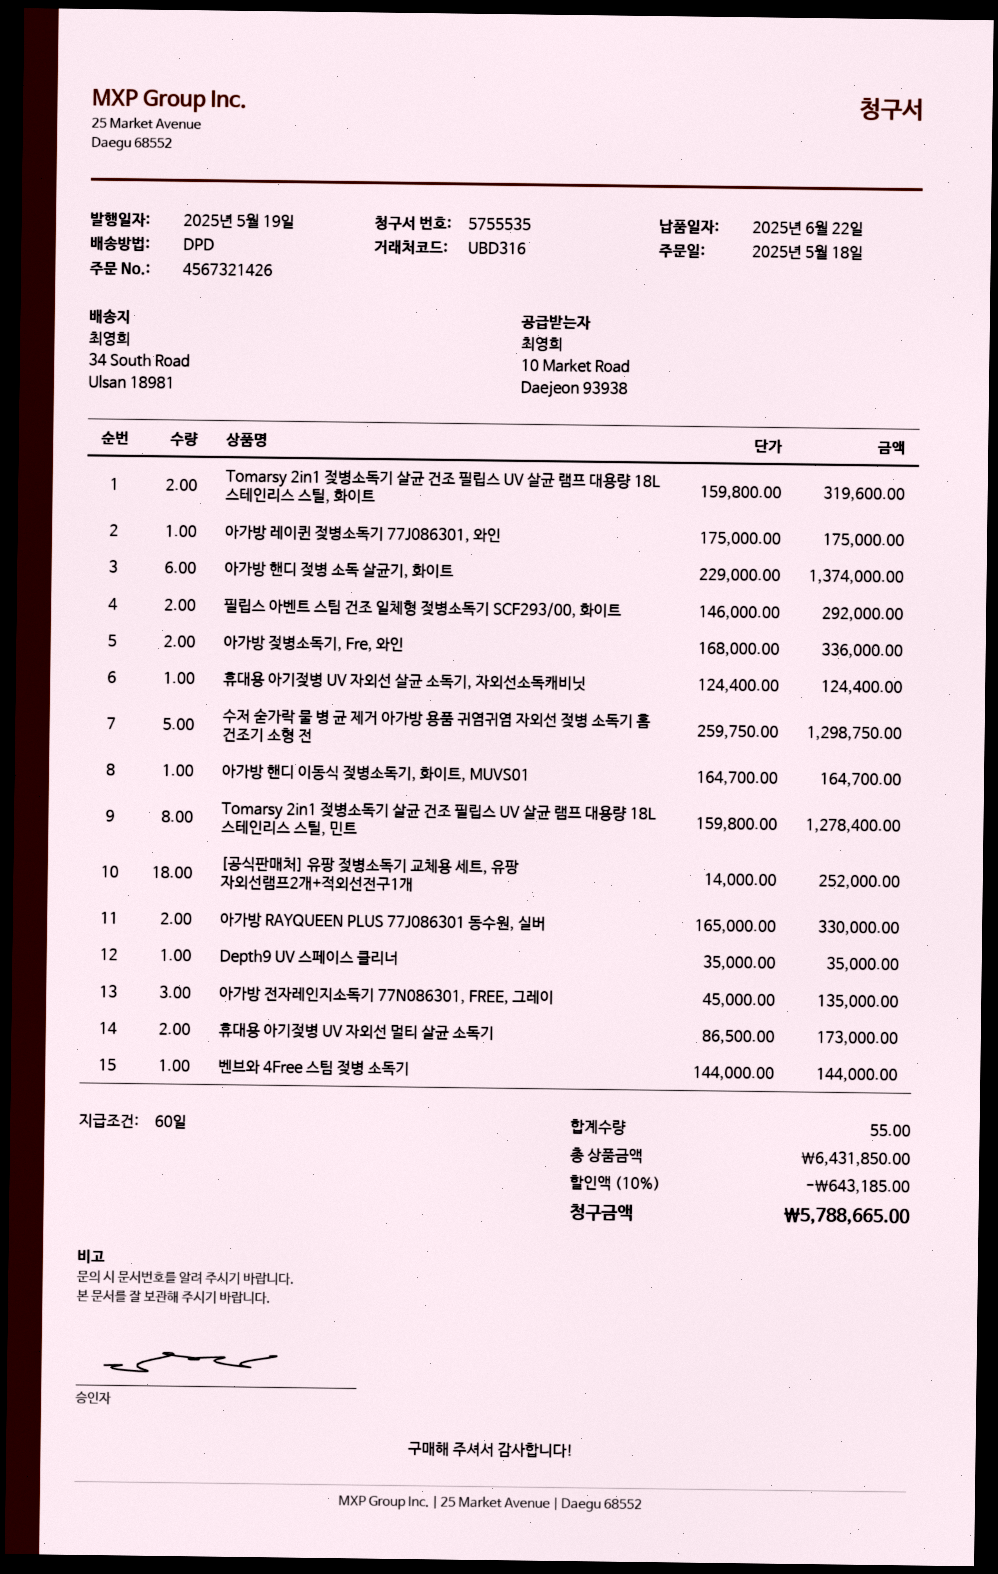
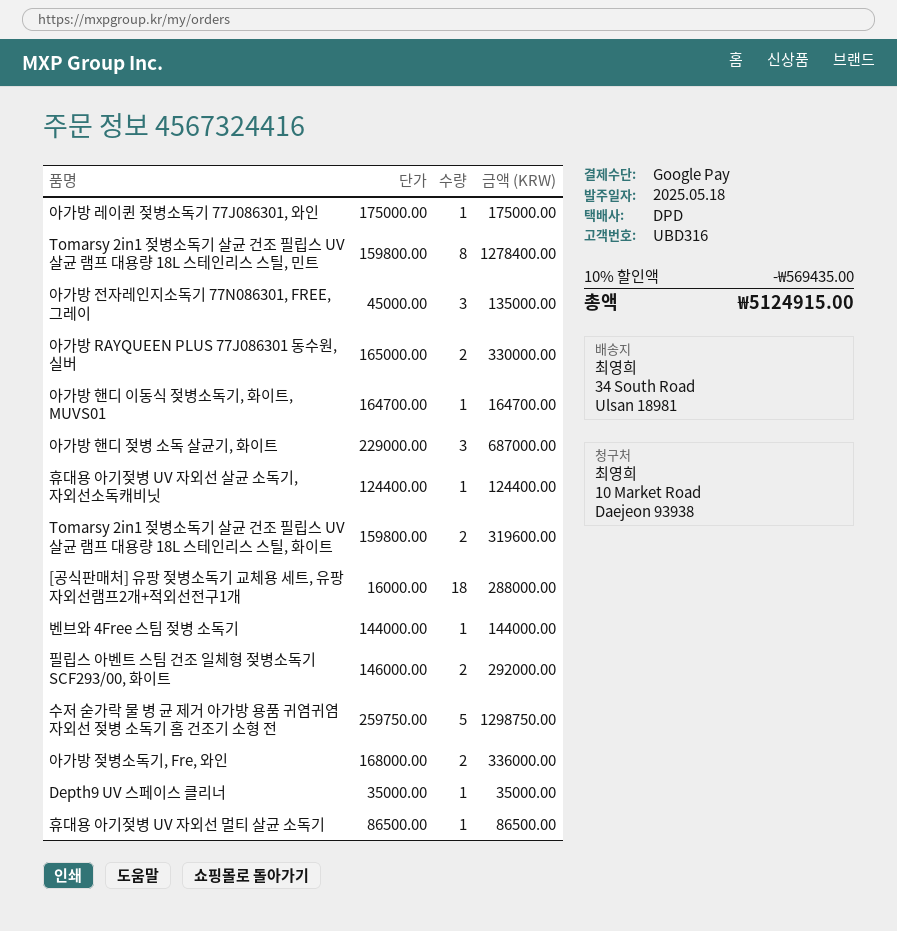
order number: 4567321426 -> 4567324416
아가방 핸디 젖병 소독 살균기, 화이트: 6 x 229000.00 = 1374000.00 -> 3 x 229000.00 = 687000.00
[공식판매처] 유팡 젖병소독기 교체용 세트, 유팡 자외선램프2개+적외선전구1개: 18 x 14000.00 = 252000.00 -> 18 x 16000.00 = 288000.00
휴대용 아기젖병 UV 자외선 멀티 살균 소독기: 2 x 86500.00 = 173000.00 -> 1 x 86500.00 = 86500.00
discount: 10% = 643185.00 -> 10% = 569435.00
total: 5788665.00 -> 5124915.00

